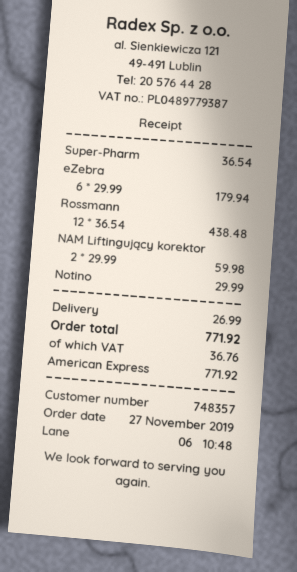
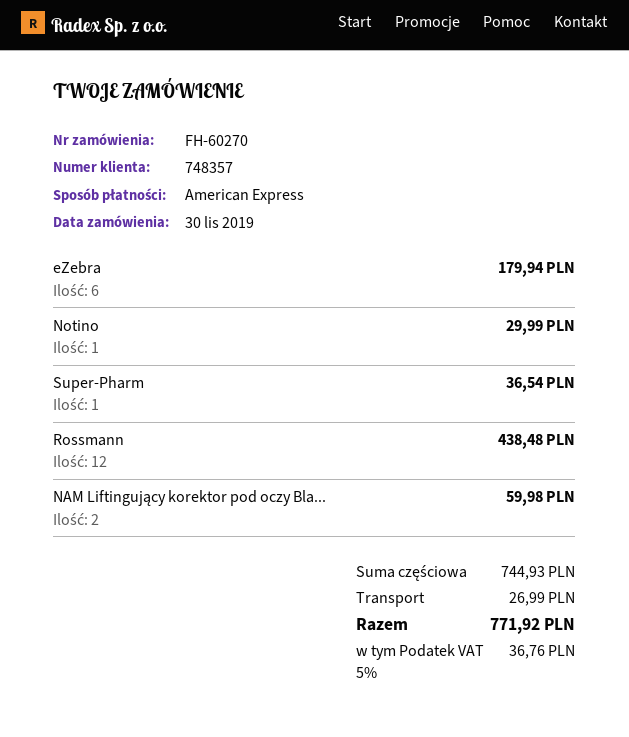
order date: 2019-11-27 -> 2019-11-30

